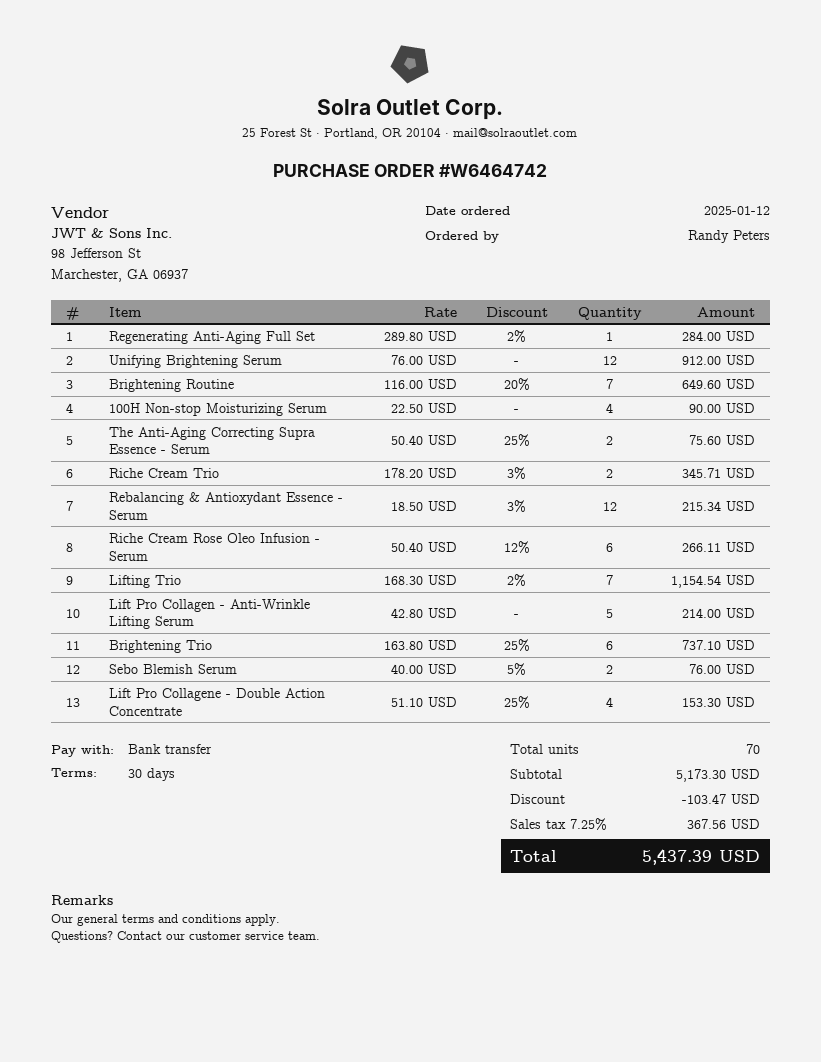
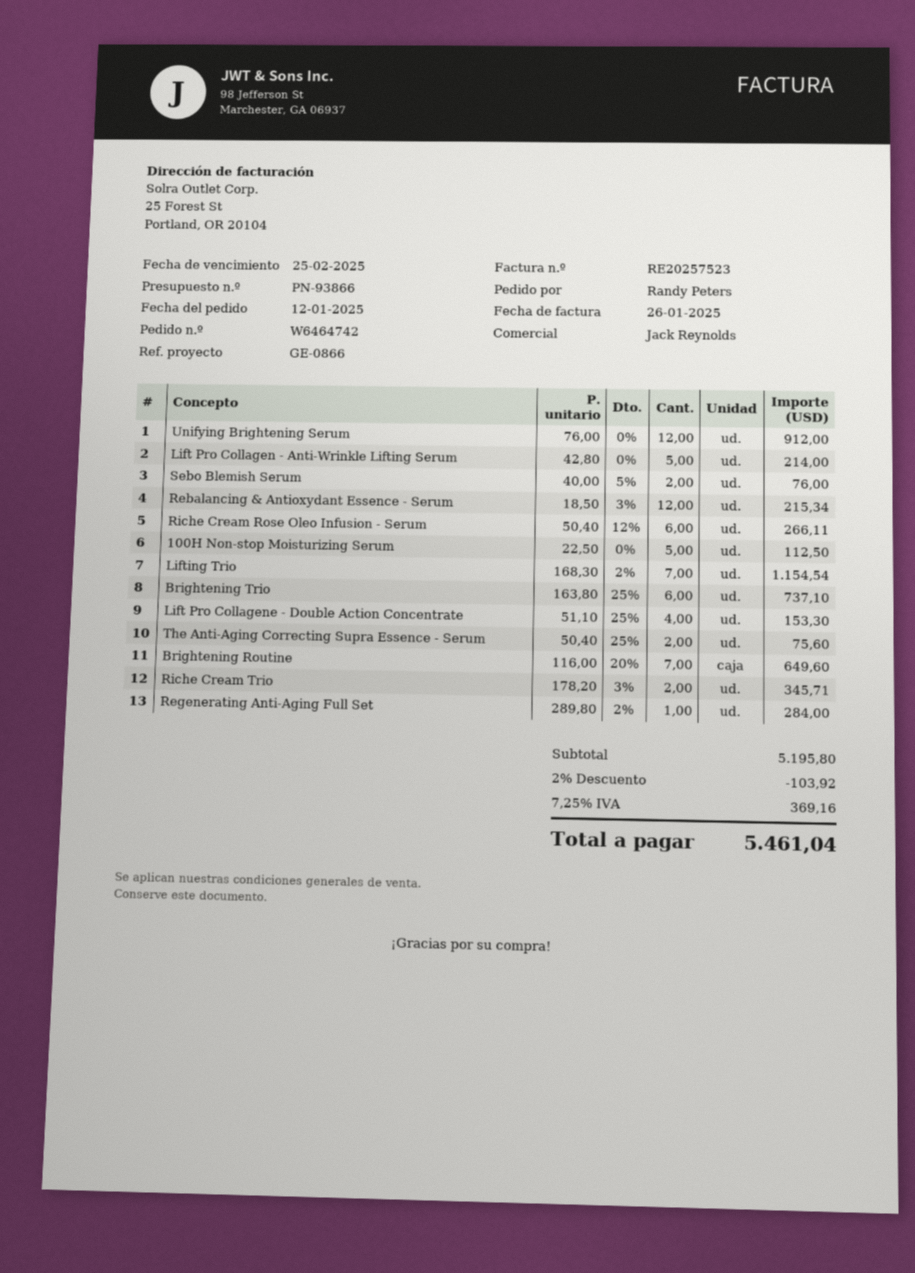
100H Non-stop Moisturizing Serum: 4 x 22.50 = 90.00 -> 5 x 22.50 = 112.50
subtotal: 5173.30 -> 5195.80
discount: 103.47 -> 103.92
tax: 7.25% = 367.56 -> 7.25% = 369.16
total: 5437.39 -> 5461.04

